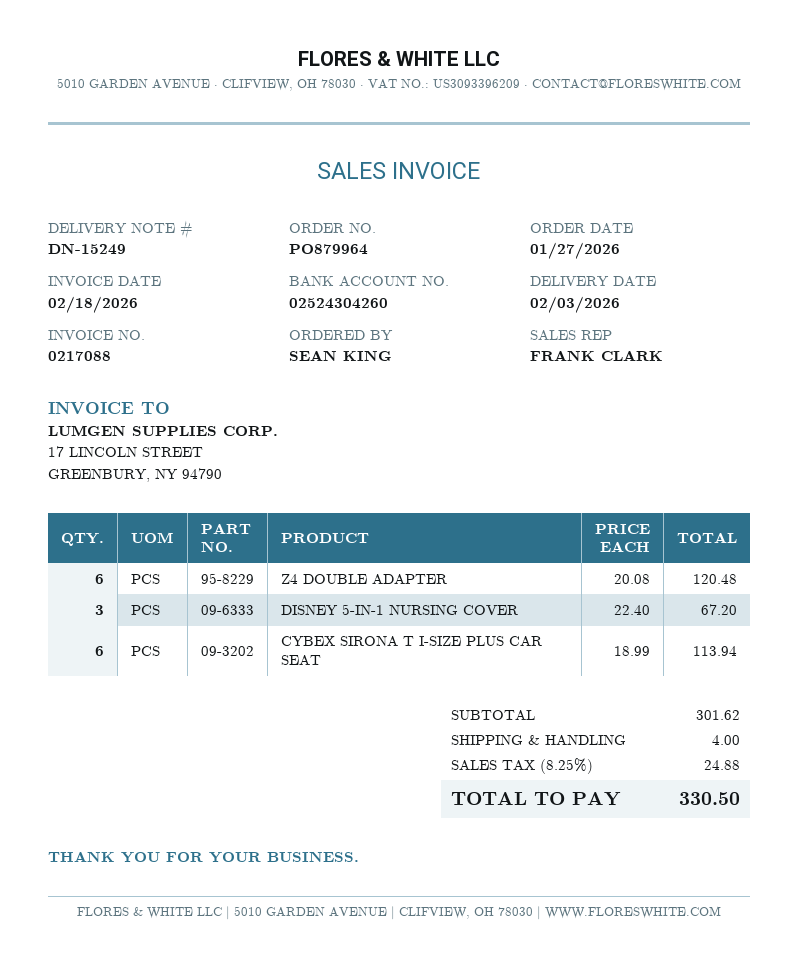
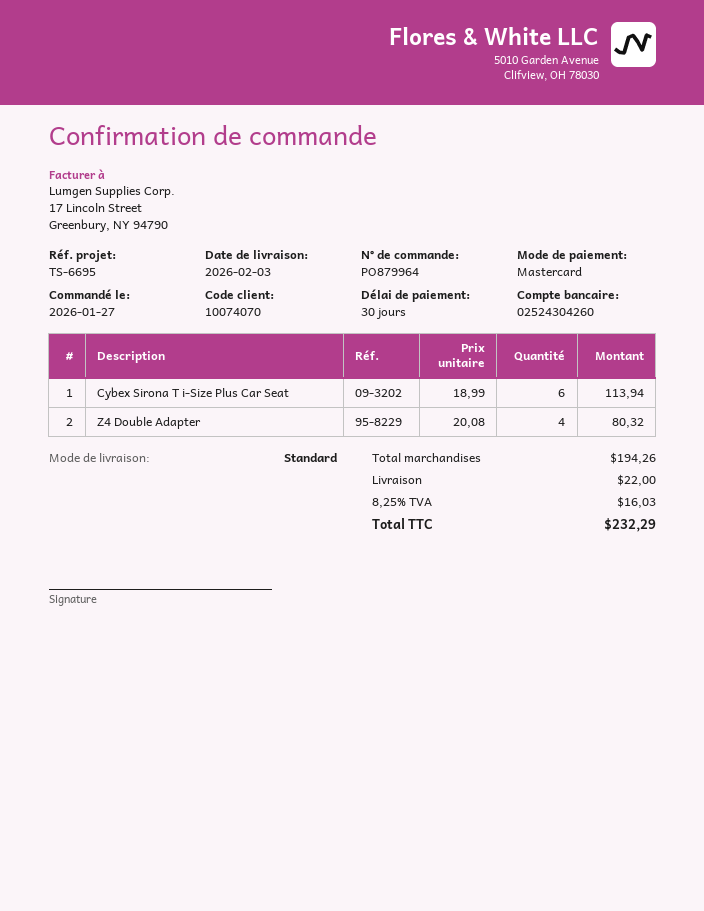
Z4 DOUBLE ADAPTER: 6 x 20.08 = 120.48 -> 4 x 20.08 = 80.32
DISNEY 5-IN-1 NURSING COVER: 3 x 22.40 = 67.20 -> none
subtotal: 301.62 -> 194.26
shipping: 4.00 -> 22.00
tax: 8.25% = 24.88 -> 8.25% = 16.03
total: 330.50 -> 232.29

